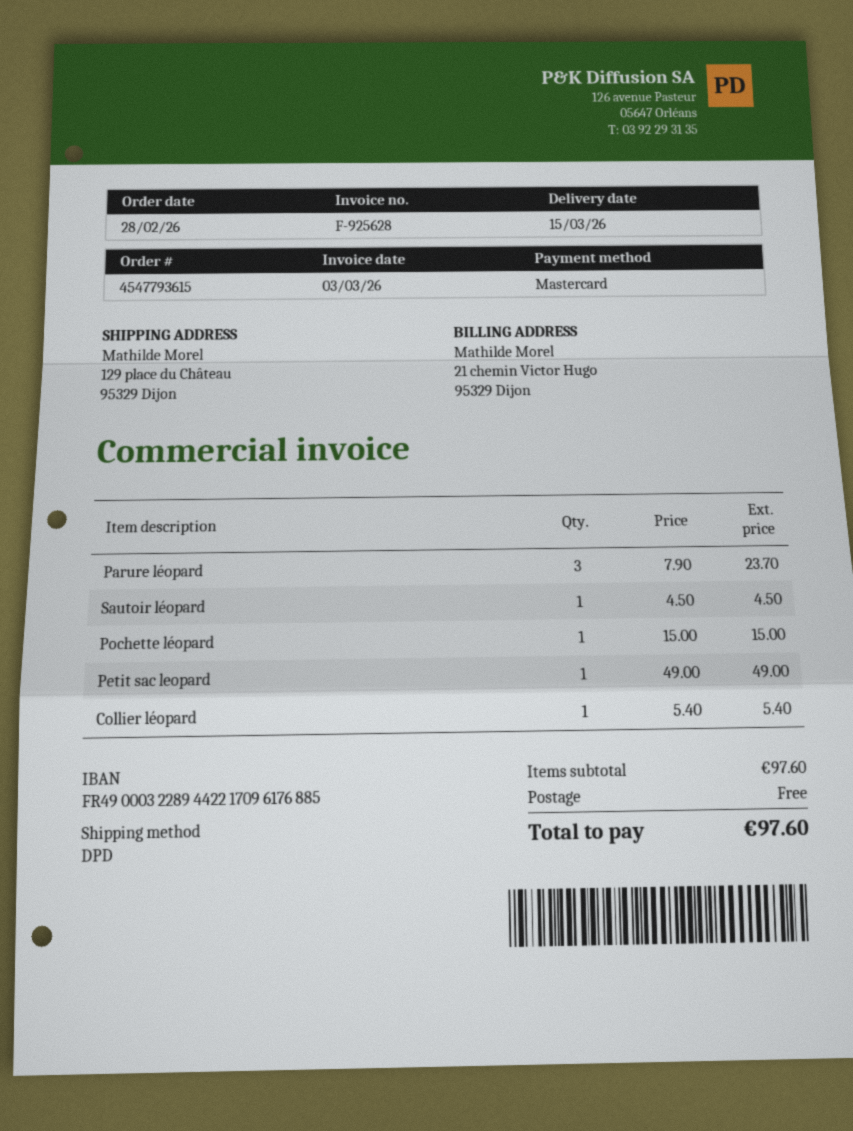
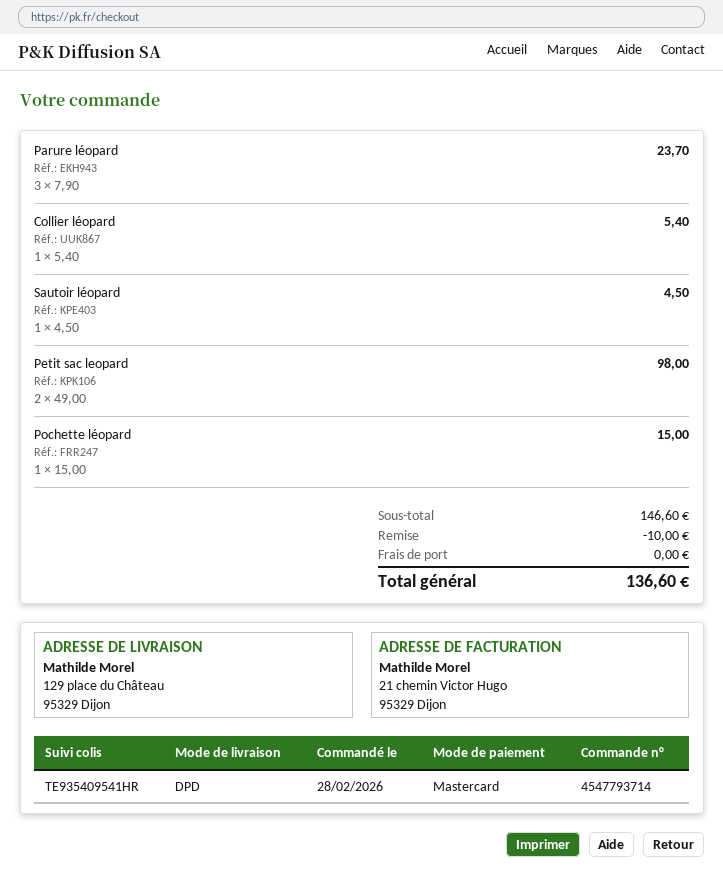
order number: 4547793615 -> 4547793714
Petit sac leopard: 1 x 49.00 = 49.00 -> 2 x 49.00 = 98.00
subtotal: 97.60 -> 146.60
discount: none -> 10.00
total: 97.60 -> 136.60

